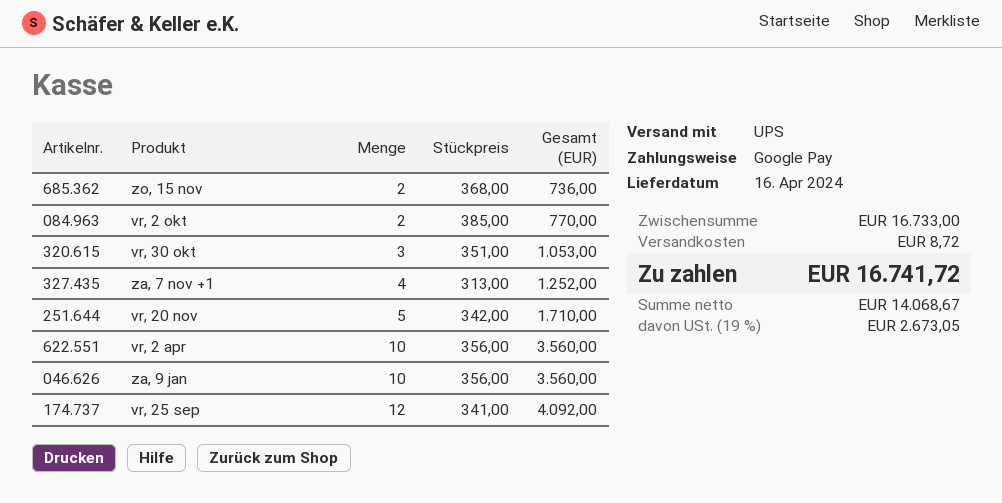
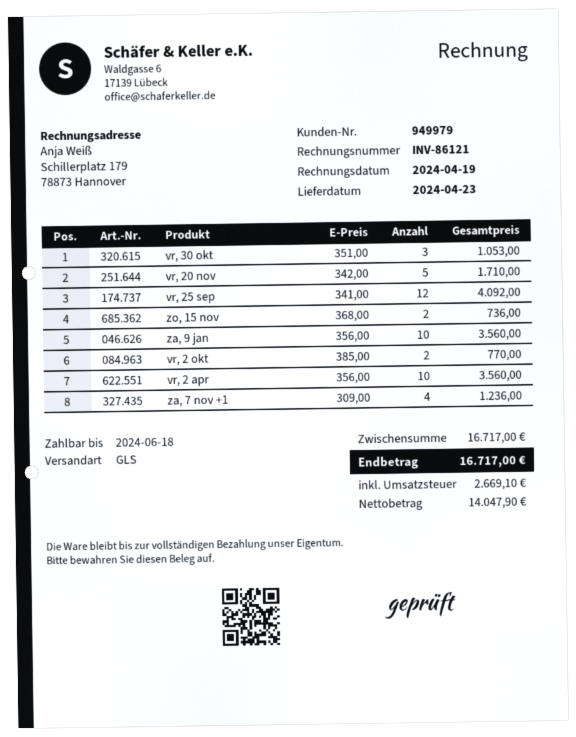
delivery date: 2024-04-16 -> 2024-04-23
shipping method: UPS -> GLS
za, 7 nov +1: 4 x 313.00 = 1252.00 -> 4 x 309.00 = 1236.00
subtotal: 16733.00 -> 16717.00
shipping: 8.72 -> none
net: 14068.67 -> 14047.90
tax: 2673.05 -> 2669.10
total: 16741.72 -> 16717.00

